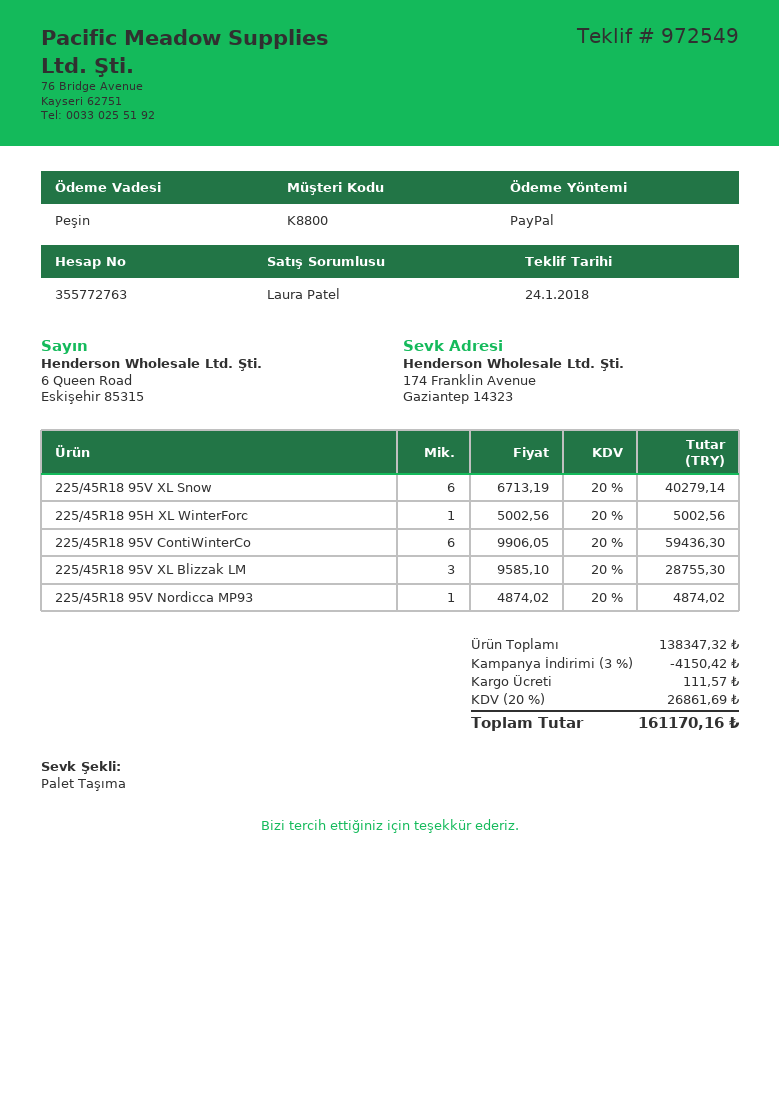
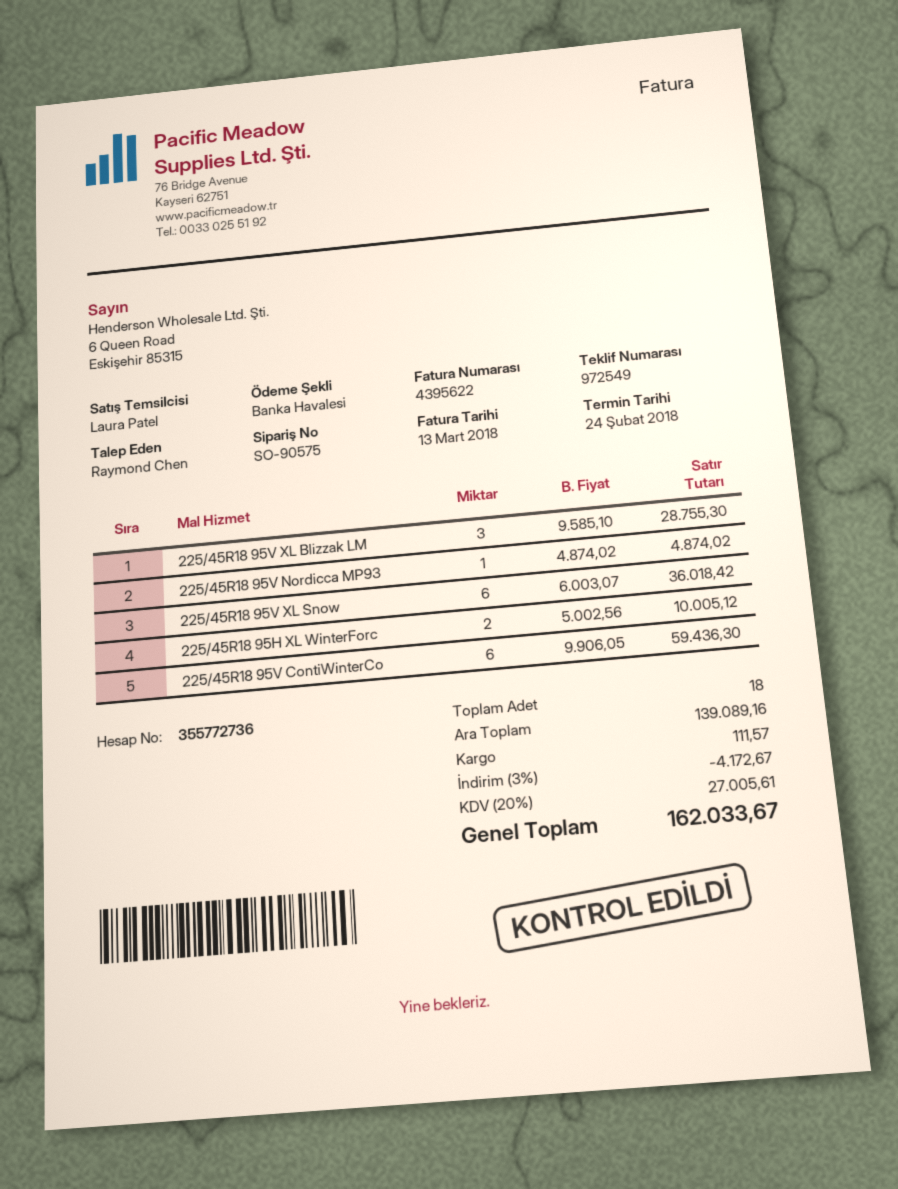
payment method: PayPal -> bank transfer
bank account: 355772763 -> 355772736
225/45R18 95V XL Snow: 6 x 6713.19 = 40279.14 -> 6 x 6003.07 = 36018.42
225/45R18 95H XL WinterForc: 1 x 5002.56 = 5002.56 -> 2 x 5002.56 = 10005.12
subtotal: 138347.32 -> 139089.16
discount: 3% = 4150.42 -> 3% = 4172.67
tax: 20% = 26861.69 -> 20% = 27005.61
total: 161170.16 -> 162033.67

